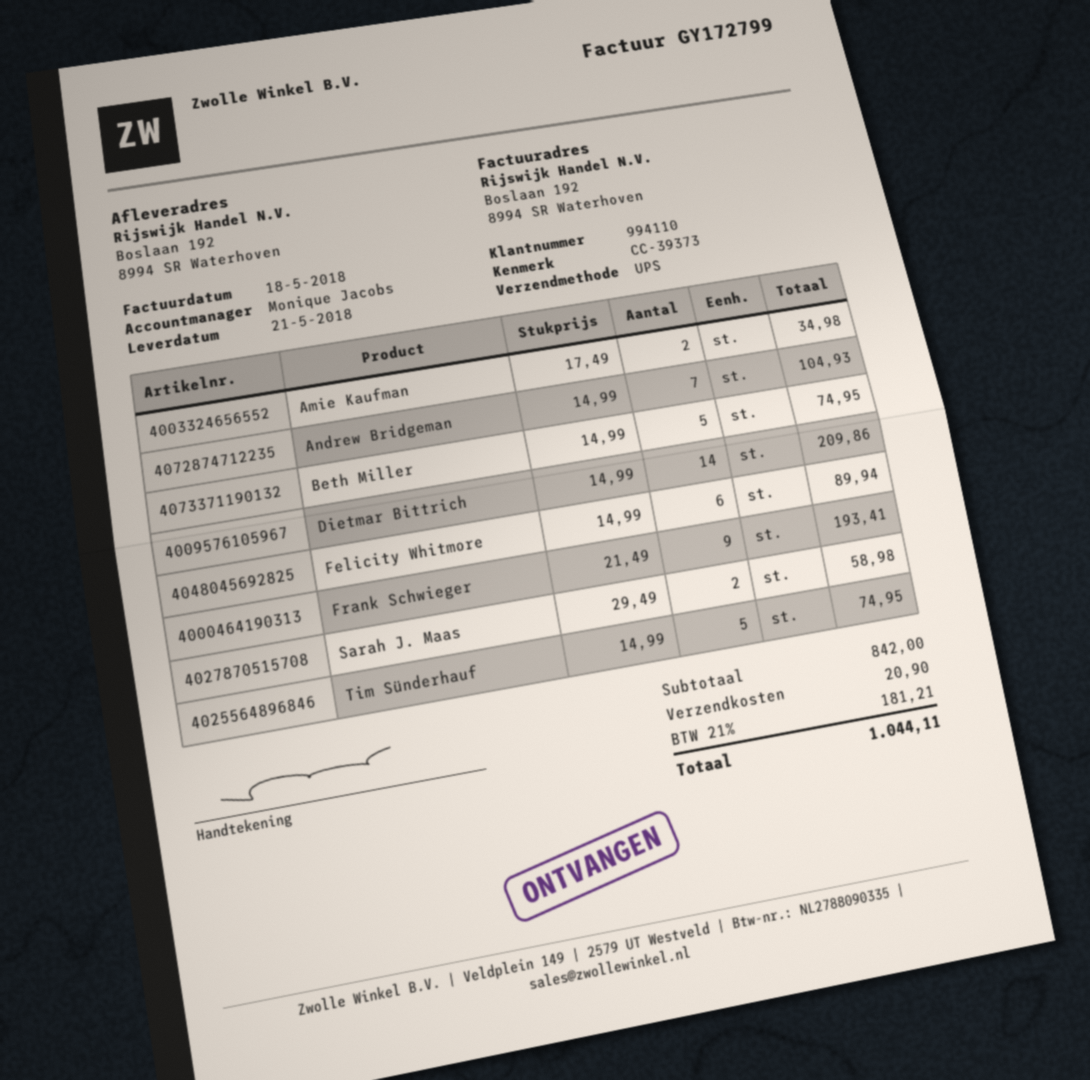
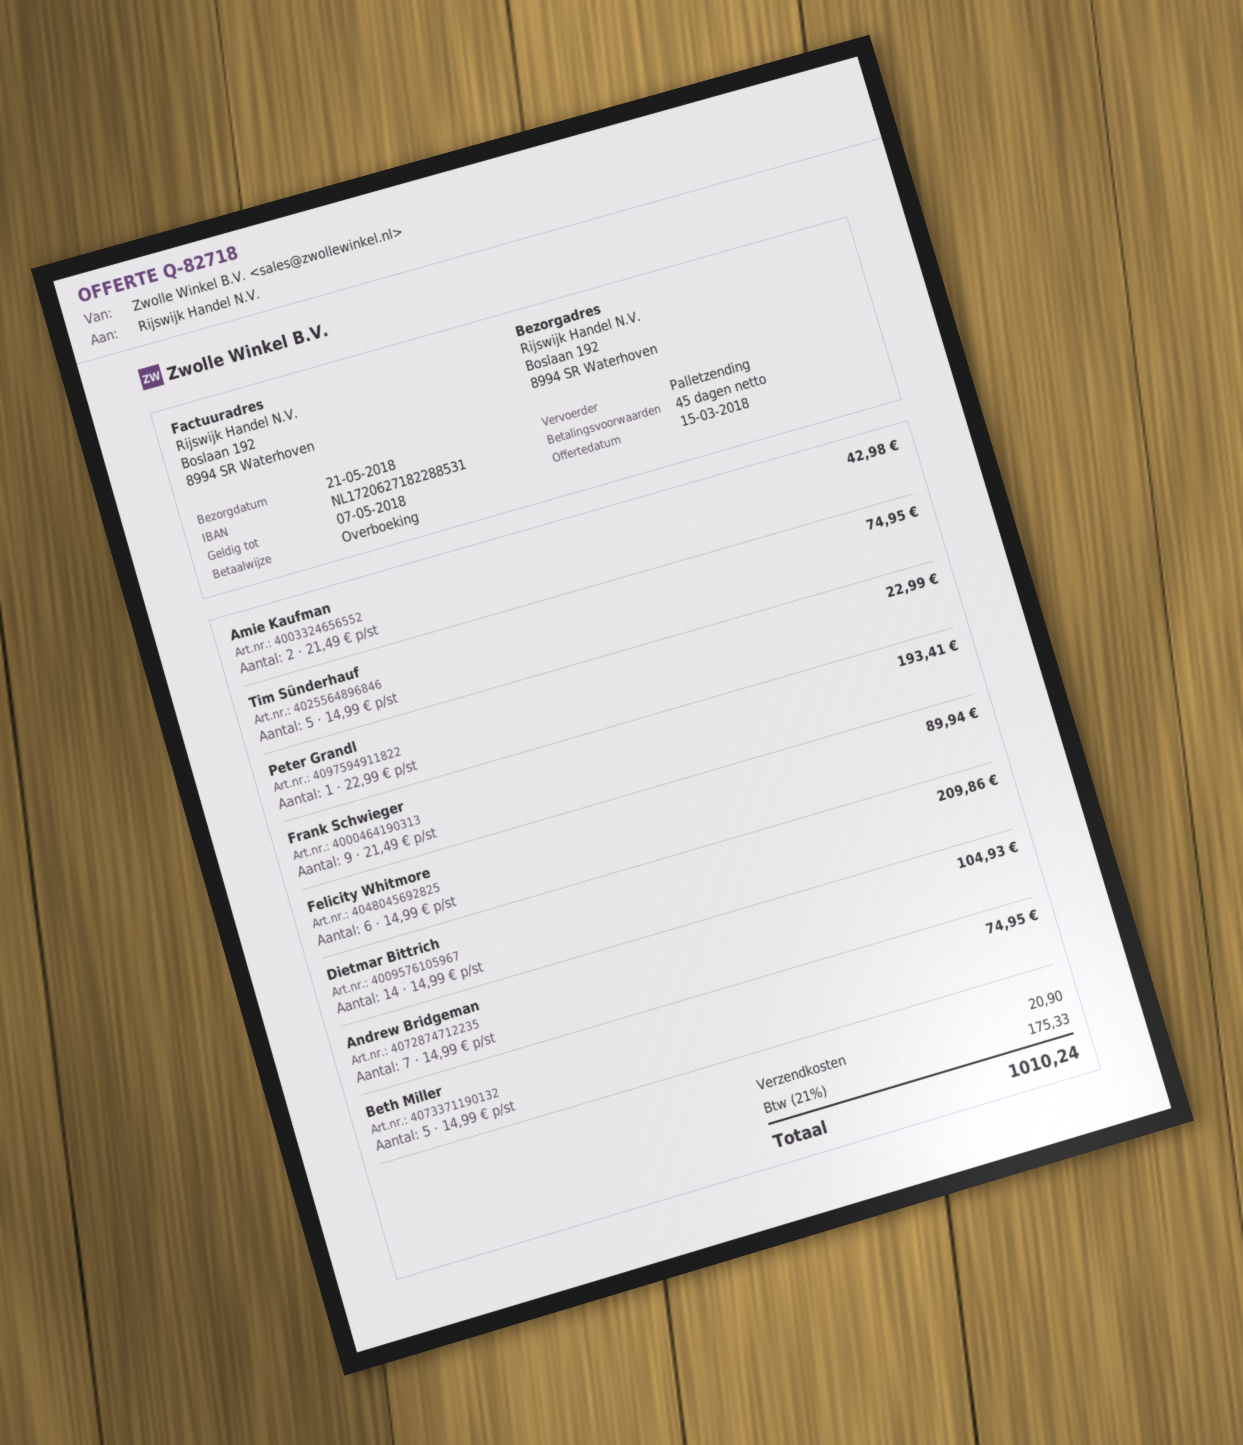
shipping method: UPS -> pallet freight
Amie Kaufman: 2 x 17.49 = 34.98 -> 2 x 21.49 = 42.98
Sarah J. Maas: 2 x 29.49 = 58.98 -> none
Peter Grandl: none -> 1 x 22.99 = 22.99
tax: 21% = 181.21 -> 21% = 175.33
total: 1044.11 -> 1010.24

